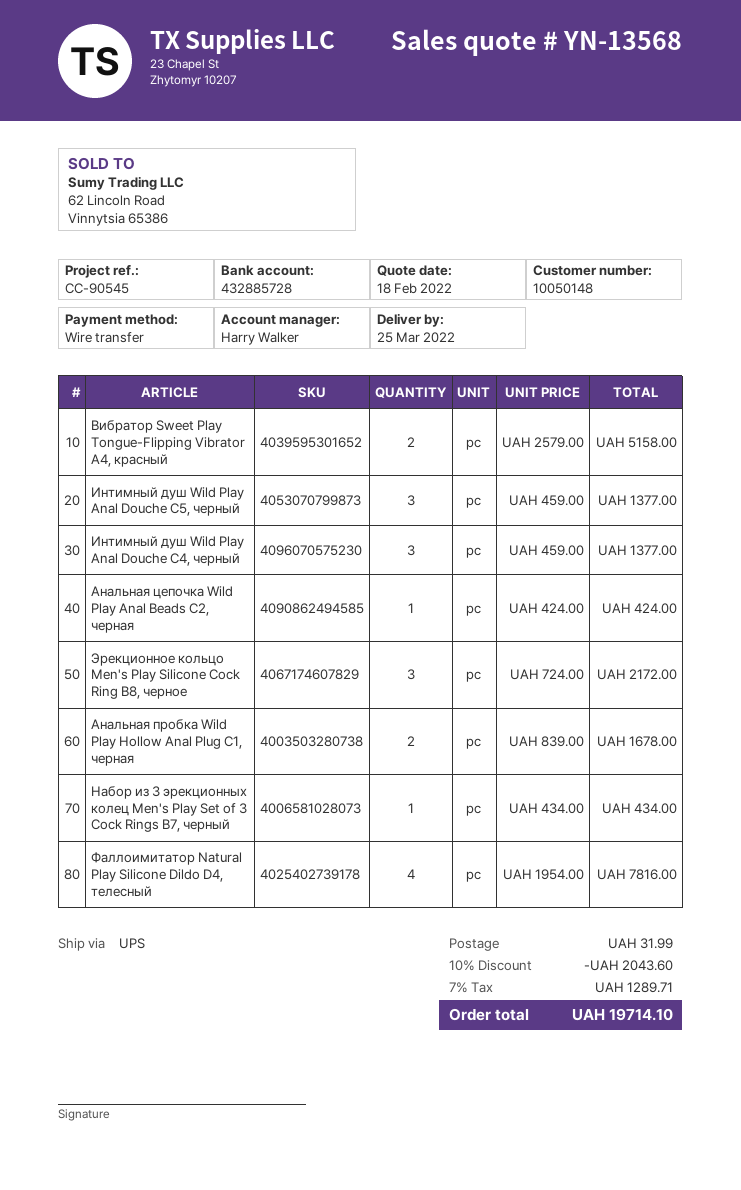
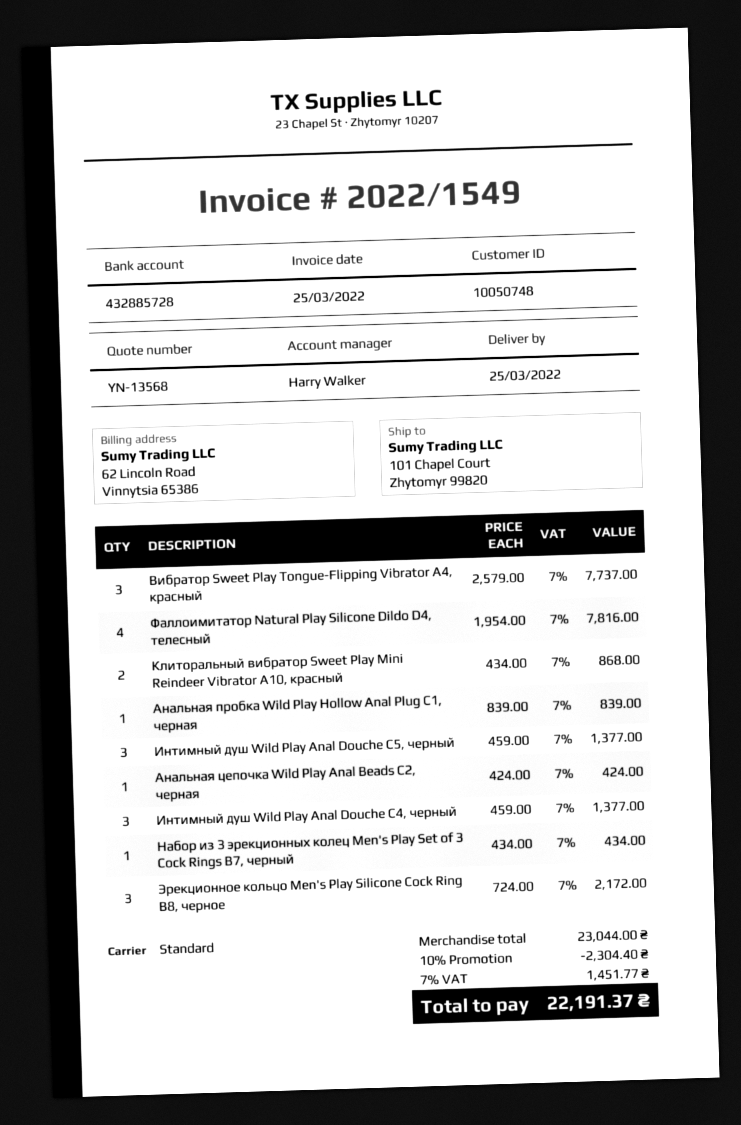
customer number: 10050148 -> 10050748
shipping method: UPS -> standard
Вибратор Sweet Play Tongue-Flipping Vibrator А4, красный: 2 x 2579.00 = 5158.00 -> 3 x 2579.00 = 7737.00
Анальная пробка Wild Play Hollow Anal Plug С1, черная: 2 x 839.00 = 1678.00 -> 1 x 839.00 = 839.00
Клиторальный вибратор Sweet Play Mini Reindeer Vibrator A10, красный: none -> 2 x 434.00 = 868.00
discount: 10% = 2043.60 -> 10% = 2304.40
shipping: 31.99 -> none
tax: 7% = 1289.71 -> 7% = 1451.77
total: 19714.10 -> 22191.37

